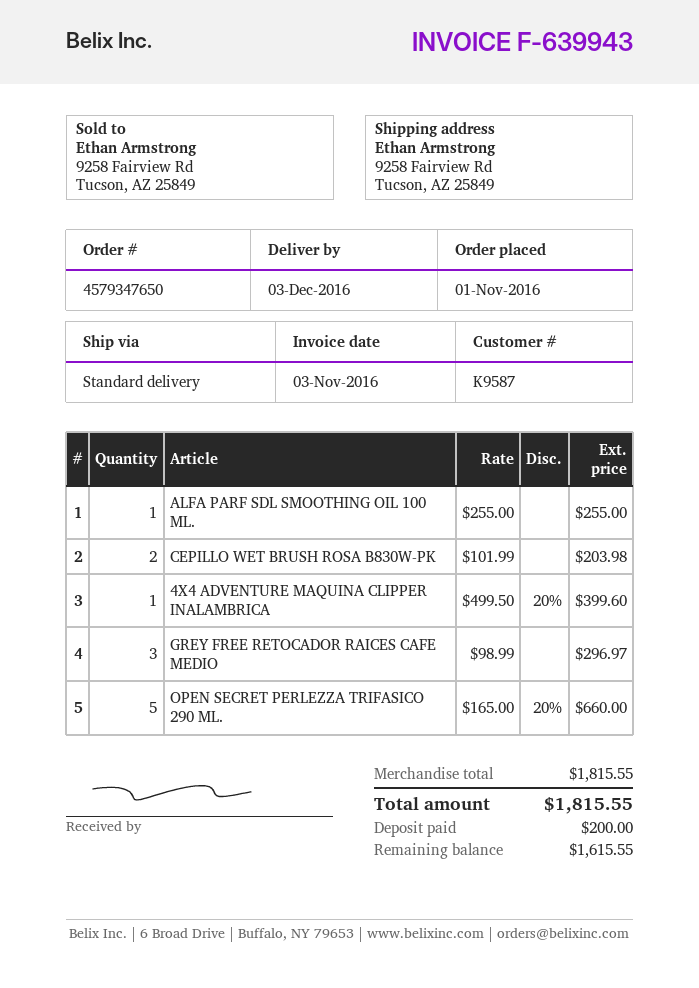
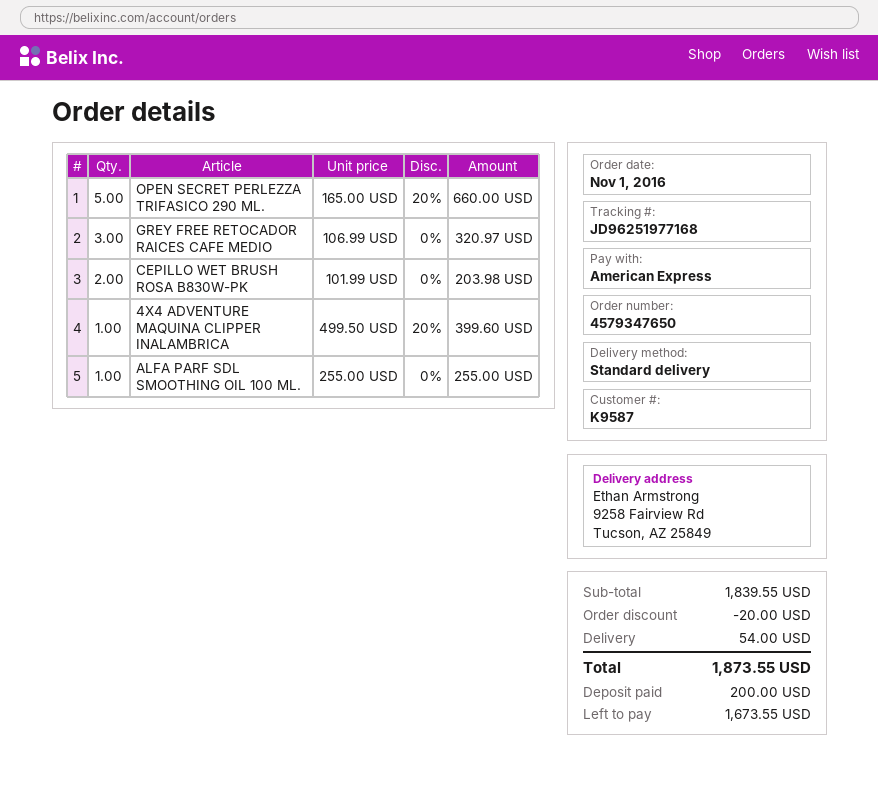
GREY FREE RETOCADOR RAICES CAFE MEDIO: 3 x 98.99 = 296.97 -> 3 x 106.99 = 320.97
subtotal: 1815.55 -> 1839.55
discount: none -> 20.00
shipping: none -> 54.00
total: 1815.55 -> 1873.55
balance: 1615.55 -> 1673.55

